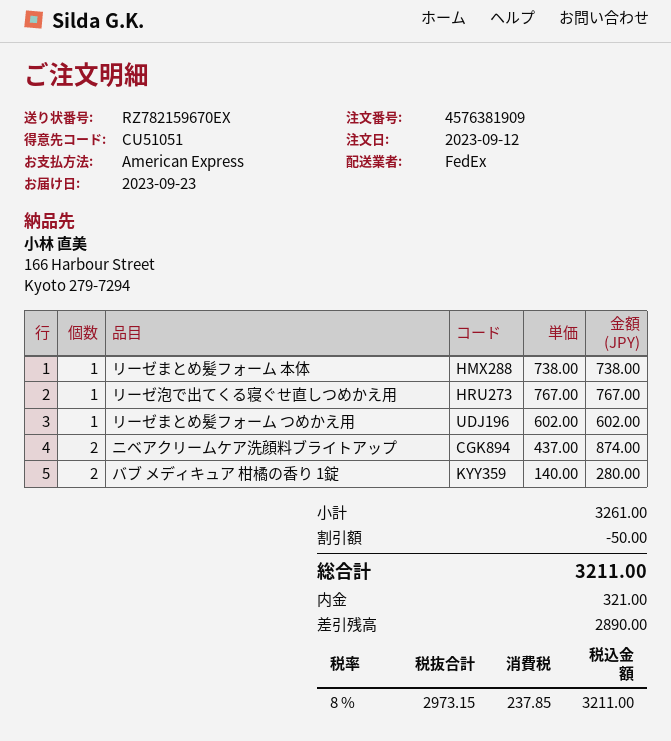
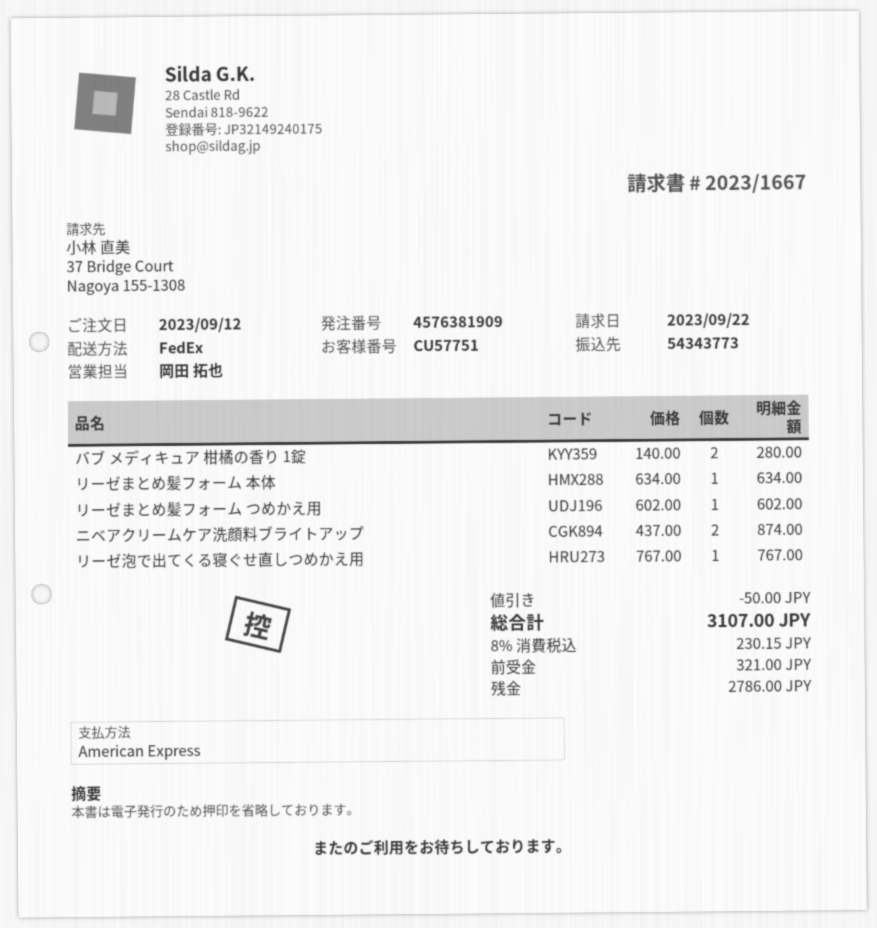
customer number: CU51051 -> CU57751
リーゼまとめ髪フォーム 本体: 1 x 738.00 = 738.00 -> 1 x 634.00 = 634.00
tax: 8% = 237.85 -> 8% = 230.15
total: 3211.00 -> 3107.00
balance: 2890.00 -> 2786.00

